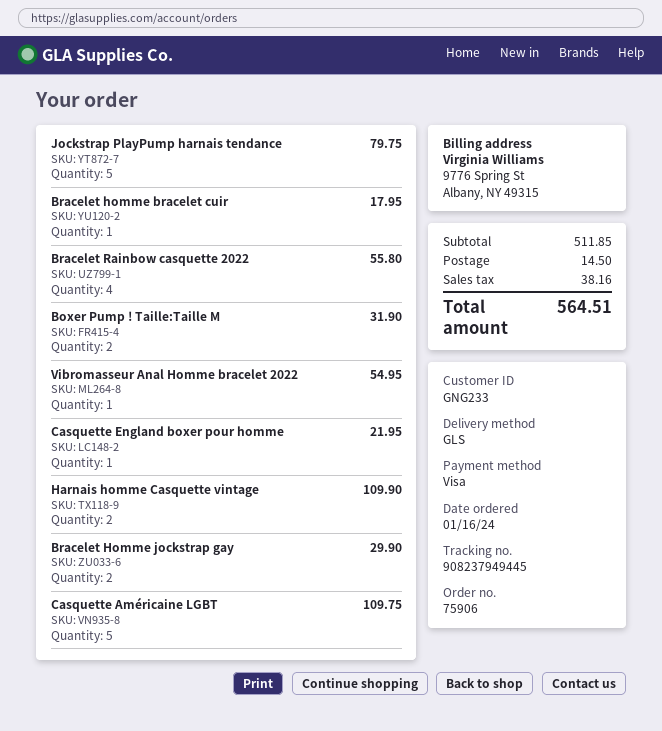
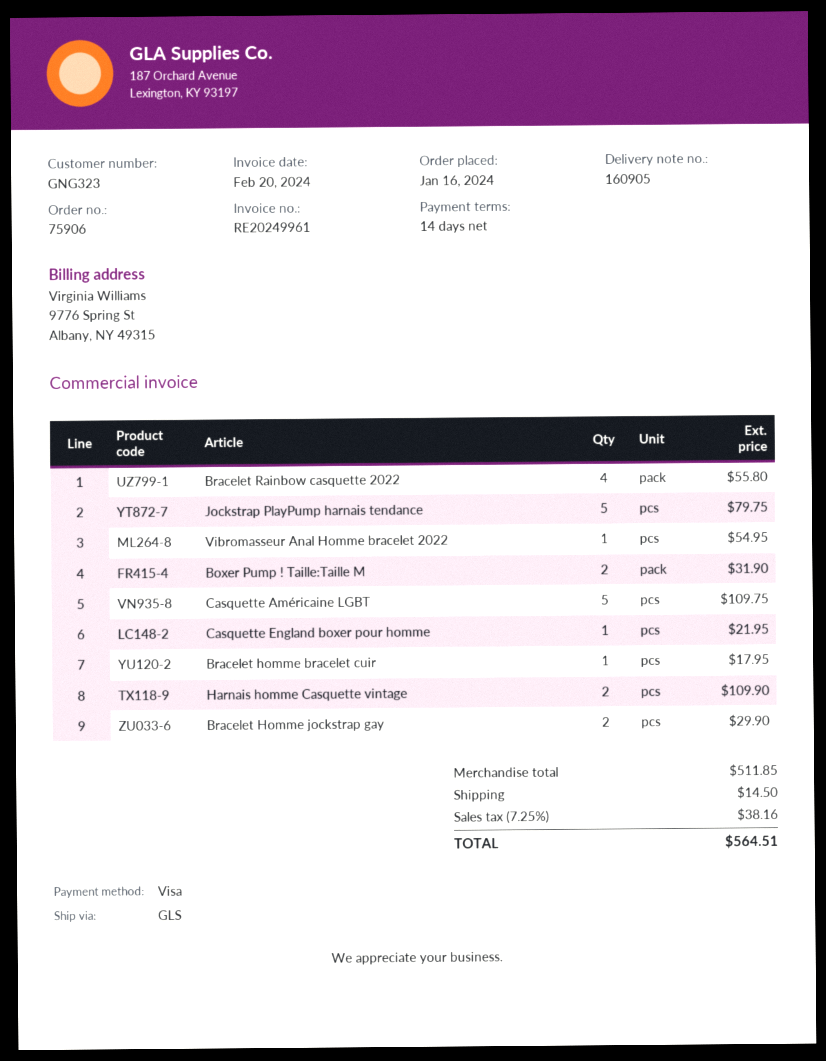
customer number: GNG233 -> GNG323

